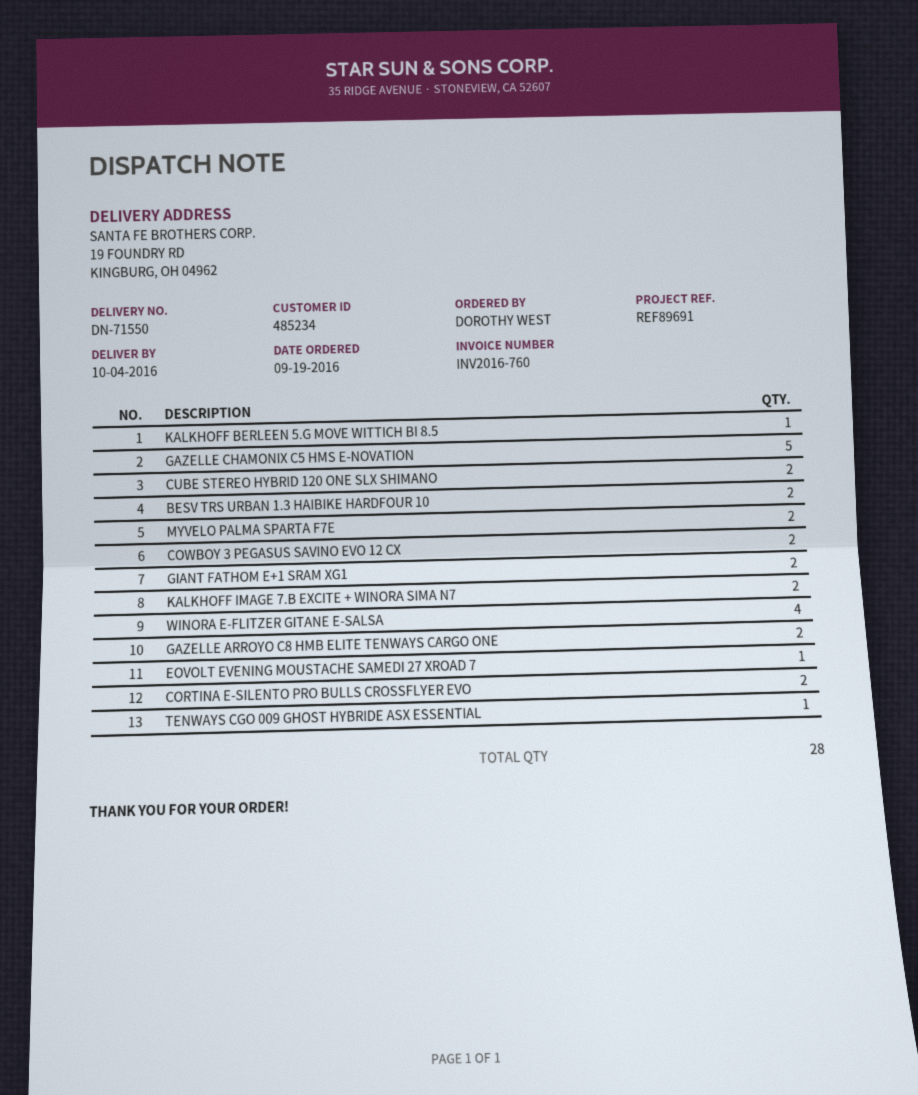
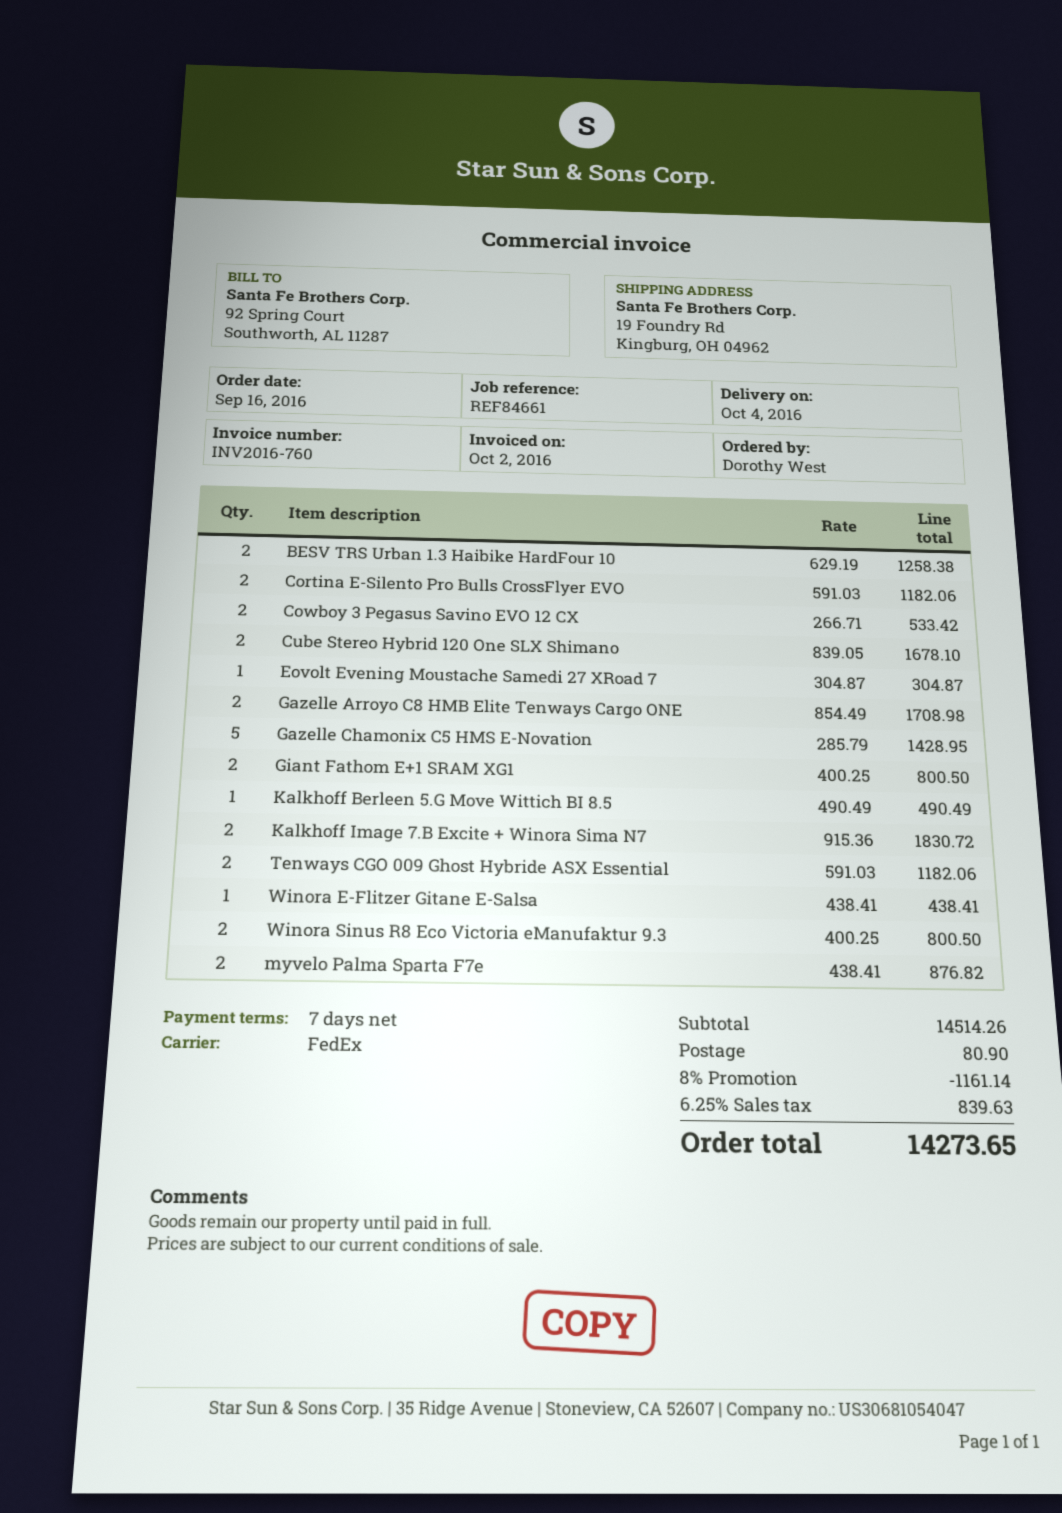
order date: 2016-09-19 -> 2016-09-16
reference: REF89691 -> REF84661
WINORA E-FLITZER GITANE E-SALSA: 4 -> 1
TENWAYS CGO 009 GHOST HYBRIDE ASX ESSENTIAL: 1 -> 2
Winora Sinus R8 Eco Victoria eManufaktur 9.3: none -> 2

